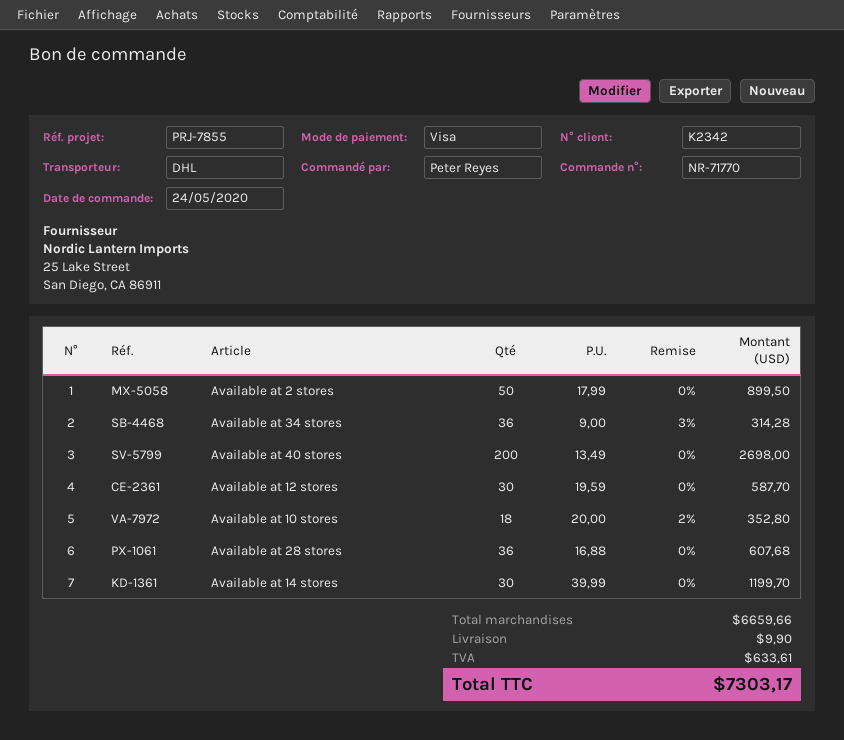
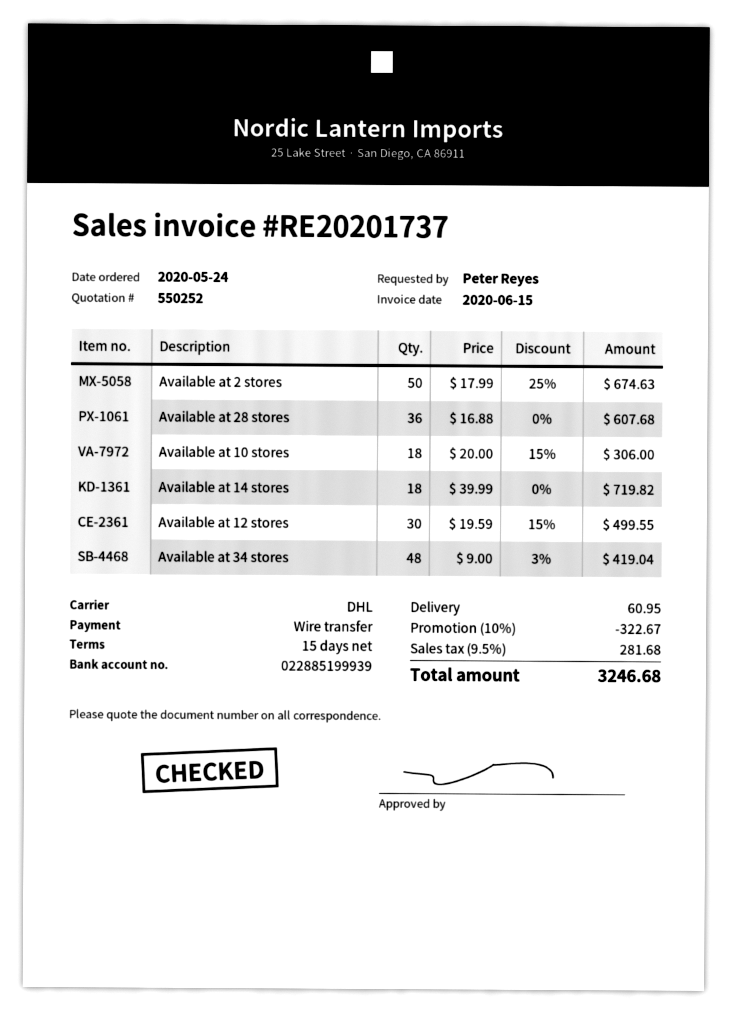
payment method: Visa -> bank transfer
Available at 2 stores: 50 x 17.99 = 899.50 -> 50 x 17.99 - 25% = 674.63
Available at 34 stores: 36 x 9.00 - 3% = 314.28 -> 48 x 9.00 - 3% = 419.04
Available at 40 stores: 200 x 13.49 = 2698.00 -> none
Available at 12 stores: 30 x 19.59 = 587.70 -> 30 x 19.59 - 15% = 499.55
Available at 10 stores: 18 x 20.00 - 2% = 352.80 -> 18 x 20.00 - 15% = 306.00
Available at 14 stores: 30 x 39.99 = 1199.70 -> 18 x 39.99 = 719.82
discount: none -> 10% = 322.67
shipping: 9.90 -> 60.95
tax: 633.61 -> 281.68
total: 7303.17 -> 3246.68

